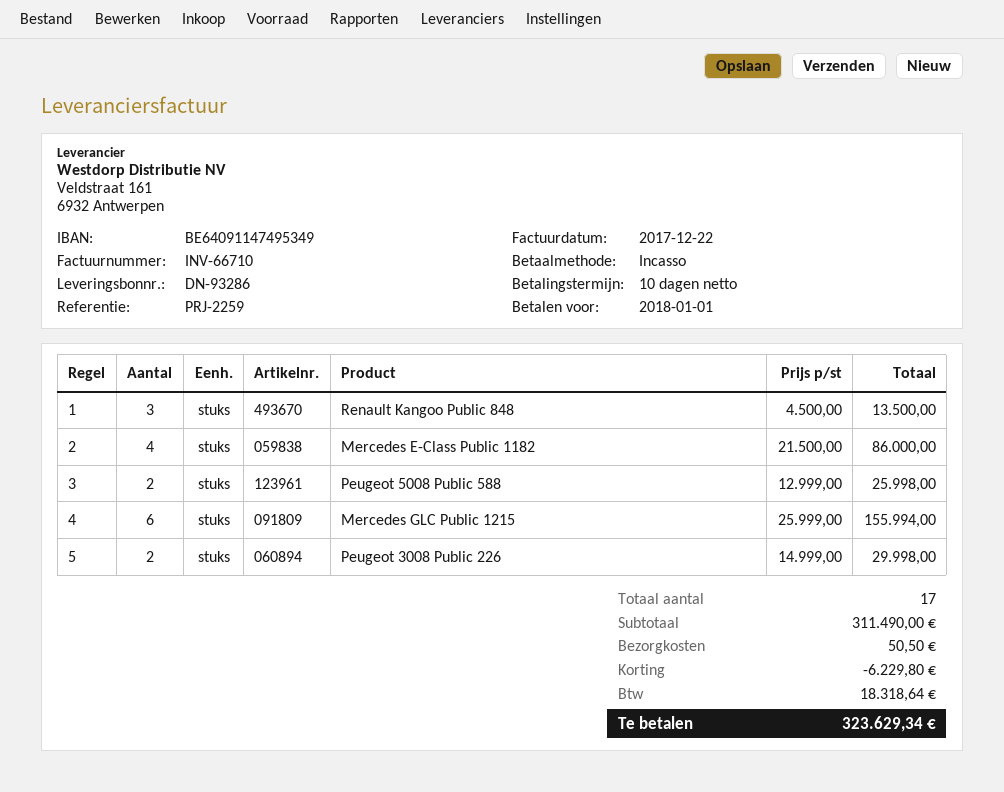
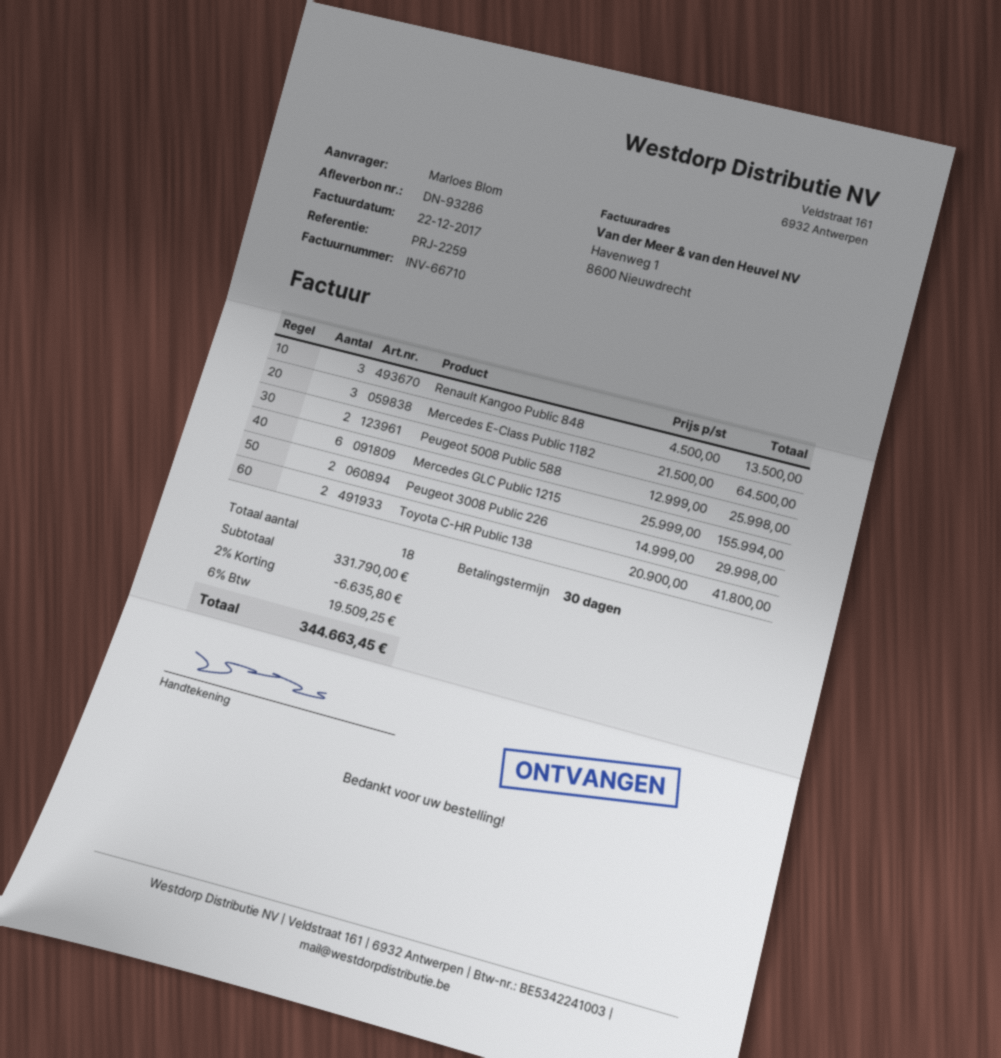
payment terms: 10 days -> 30 days
Mercedes E-Class Public 1182: 4 x 21500.00 = 86000.00 -> 3 x 21500.00 = 64500.00
Toyota C-HR Public 138: none -> 2 x 20900.00 = 41800.00
total quantity: 17 -> 18
subtotal: 311490.00 -> 331790.00
discount: 6229.80 -> 6635.80
shipping: 50.50 -> none
tax: 18318.64 -> 19509.25
total: 323629.34 -> 344663.45

